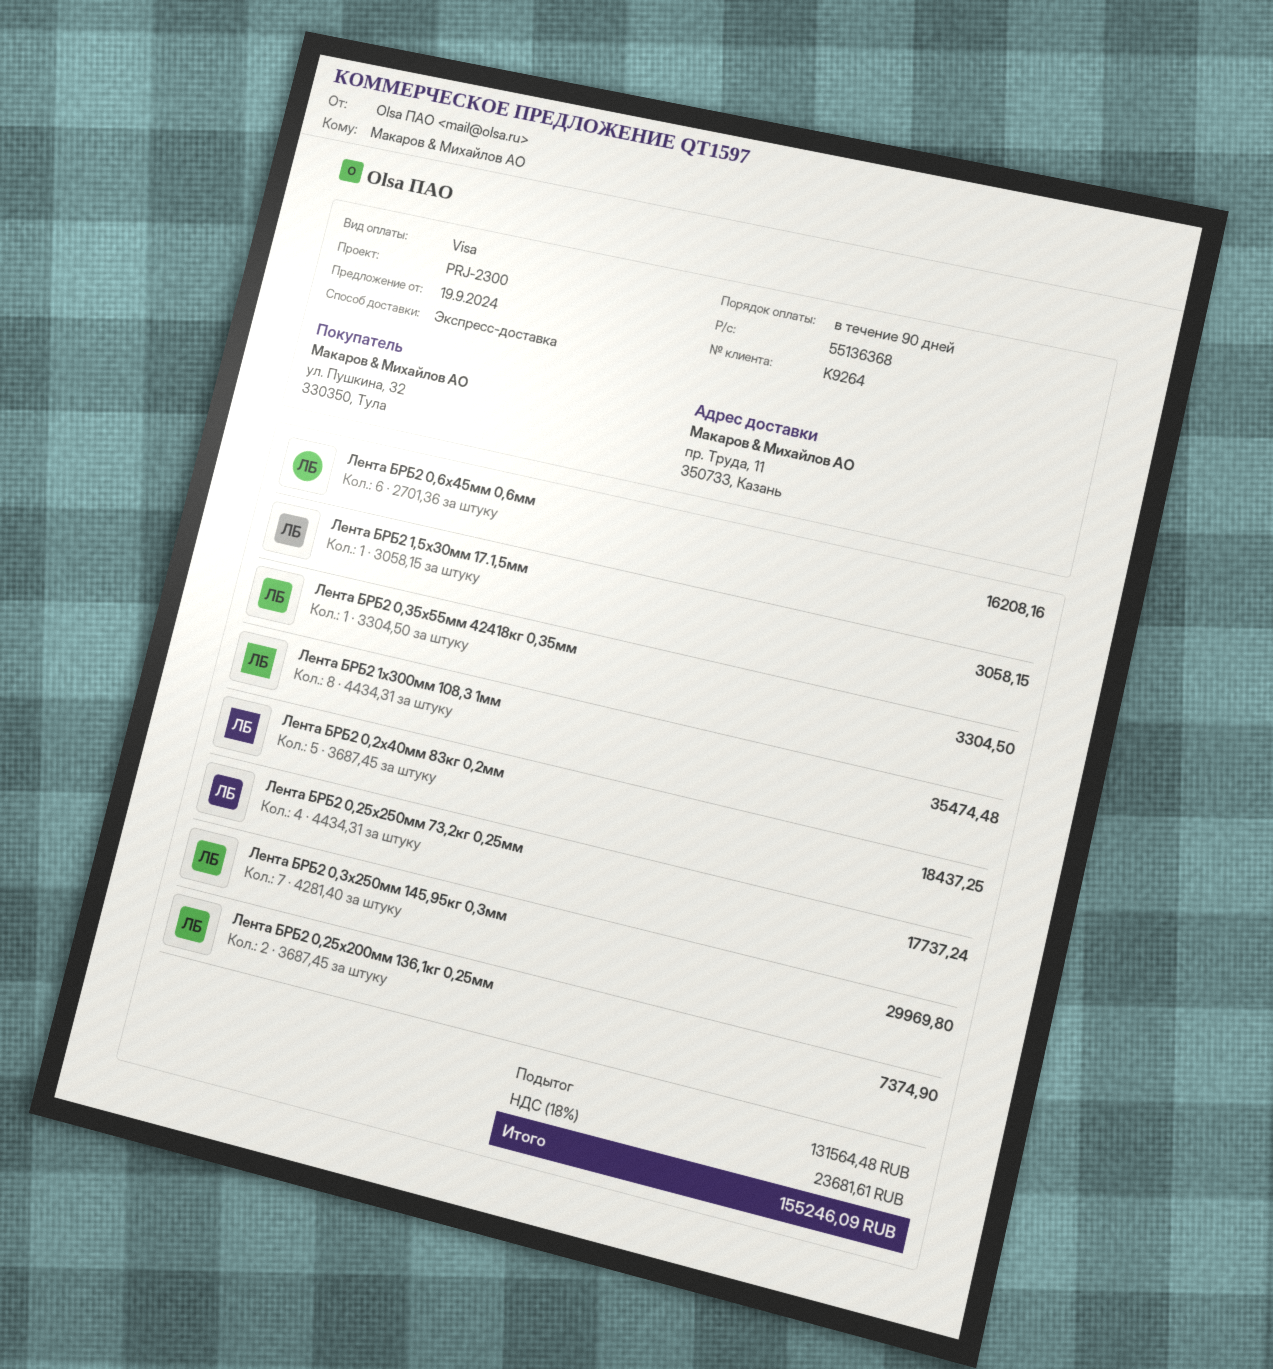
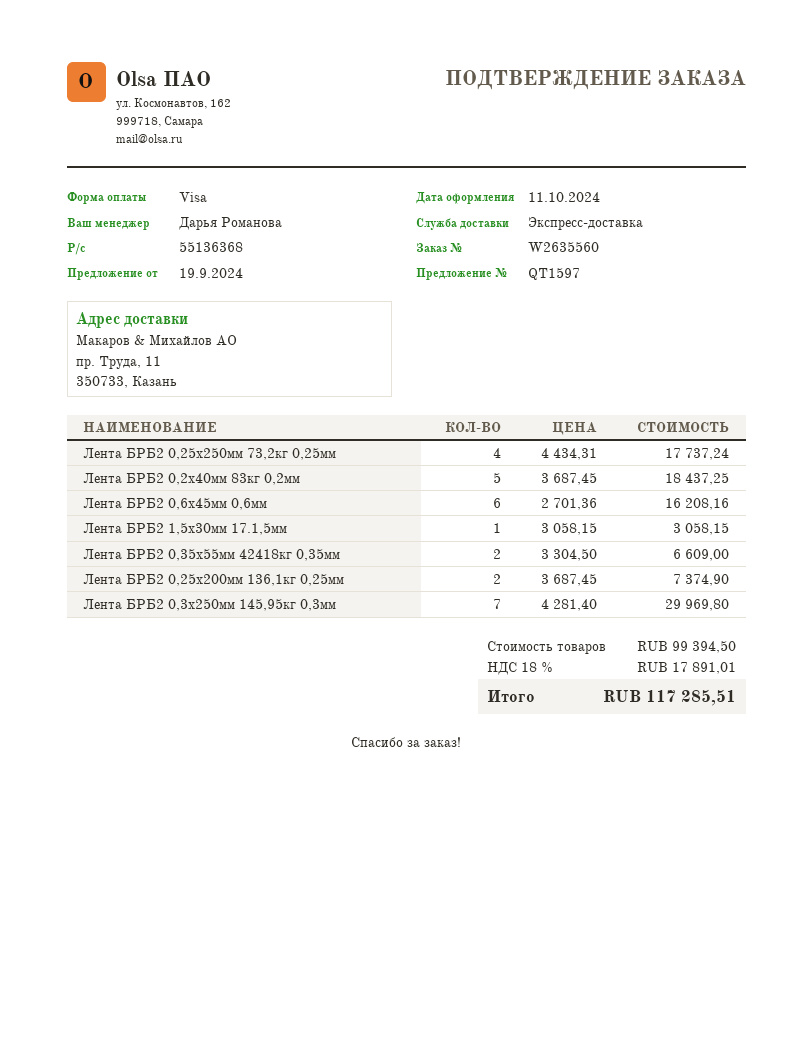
Лента БРБ2 0,35х55мм 42418кг 0,35мм: 1 x 3304.50 = 3304.50 -> 2 x 3304.50 = 6609.00
Лента БРБ2 1х300мм 108,3 1мм: 8 x 4434.31 = 35474.48 -> none
subtotal: 131564.48 -> 99394.50
tax: 18% = 23681.61 -> 18% = 17891.01
total: 155246.09 -> 117285.51

